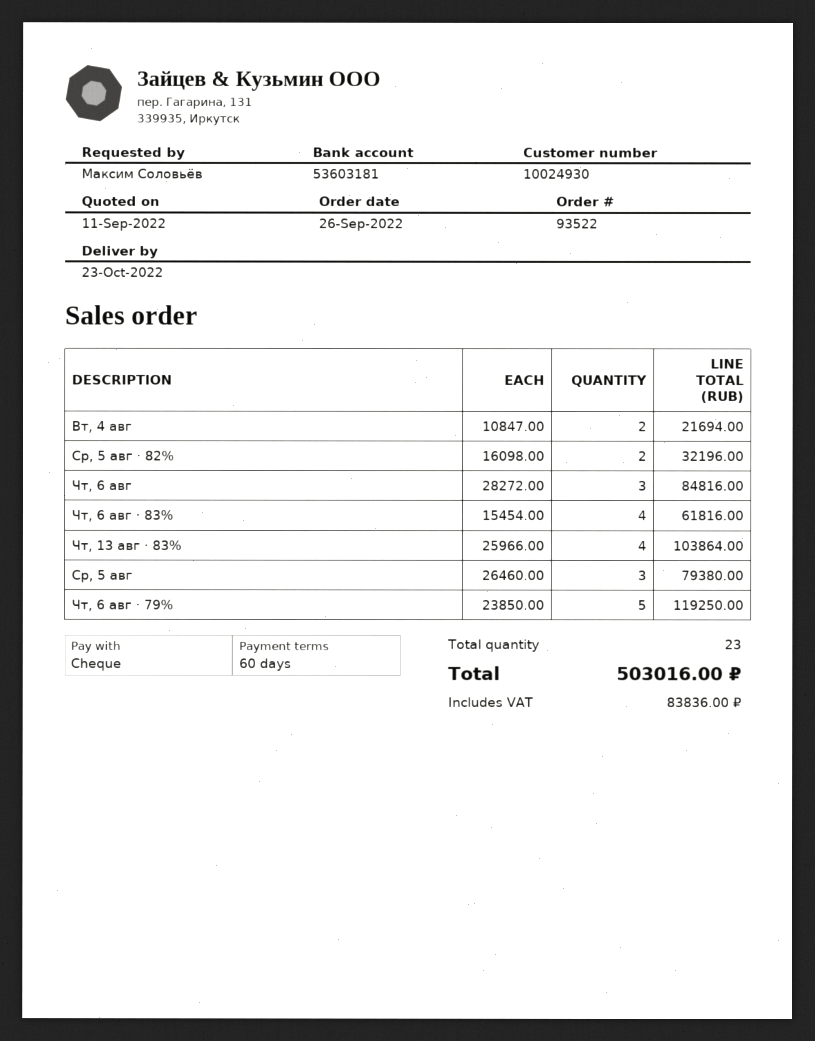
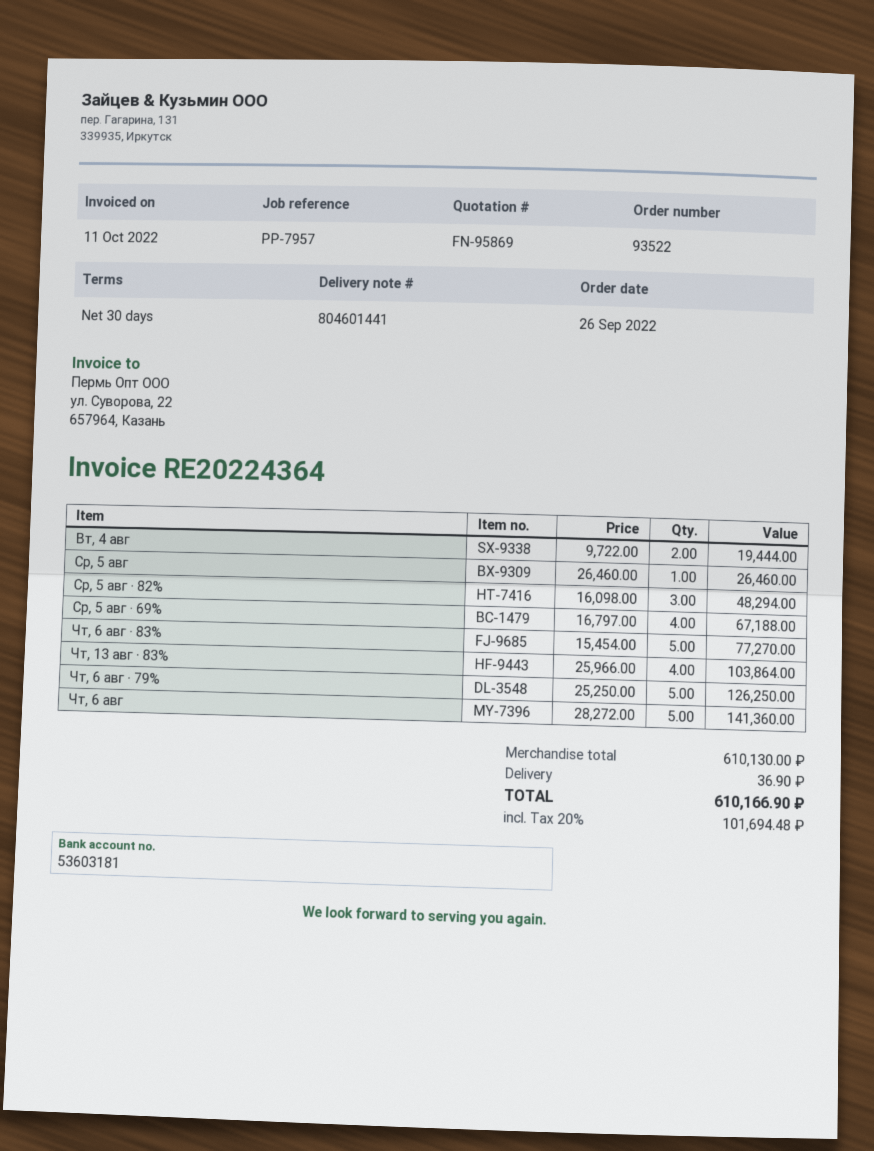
payment terms: 60 days -> 30 days
Вт, 4 авг: 2 x 10847.00 = 21694.00 -> 2 x 9722.00 = 19444.00
Ср, 5 авг · 82%: 2 x 16098.00 = 32196.00 -> 3 x 16098.00 = 48294.00
Чт, 6 авг: 3 x 28272.00 = 84816.00 -> 5 x 28272.00 = 141360.00
Чт, 6 авг · 83%: 4 x 15454.00 = 61816.00 -> 5 x 15454.00 = 77270.00
Ср, 5 авг: 3 x 26460.00 = 79380.00 -> 1 x 26460.00 = 26460.00
Чт, 6 авг · 79%: 5 x 23850.00 = 119250.00 -> 5 x 25250.00 = 126250.00
Ср, 5 авг · 69%: none -> 4 x 16797.00 = 67188.00
shipping: none -> 36.90
tax: 83836.00 -> 101694.48
total: 503016.00 -> 610166.90

